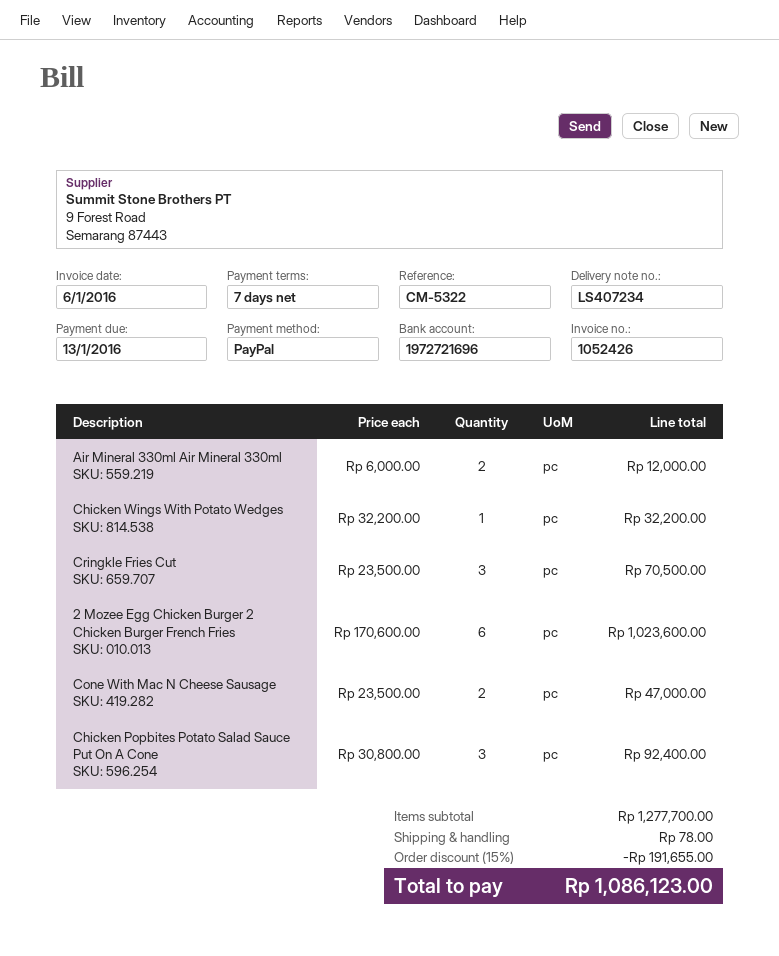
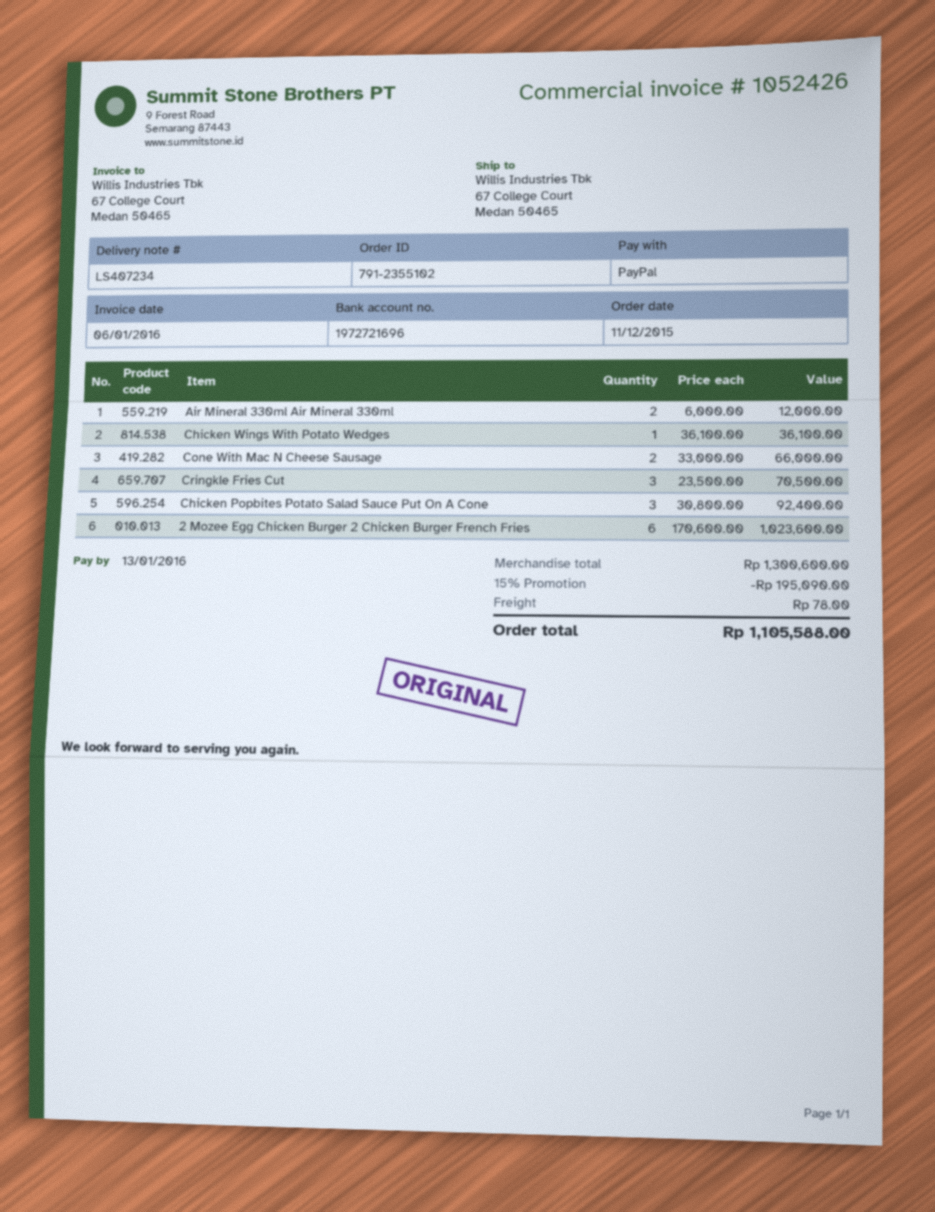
Chicken Wings With Potato Wedges: 1 x 32200.00 = 32200.00 -> 1 x 36100.00 = 36100.00
Cone With Mac N Cheese Sausage: 2 x 23500.00 = 47000.00 -> 2 x 33000.00 = 66000.00
subtotal: 1277700.00 -> 1300600.00
discount: 15% = 191655.00 -> 15% = 195090.00
total: 1086123.00 -> 1105588.00

